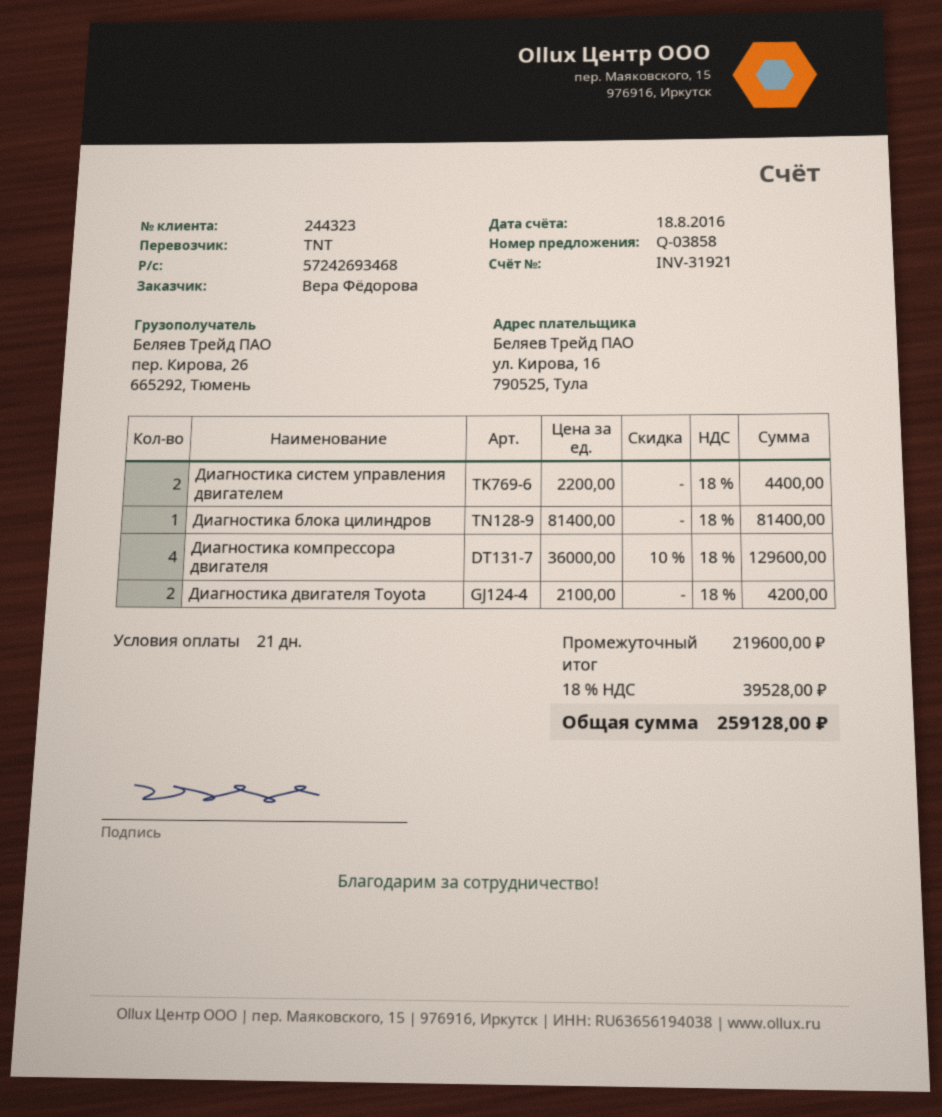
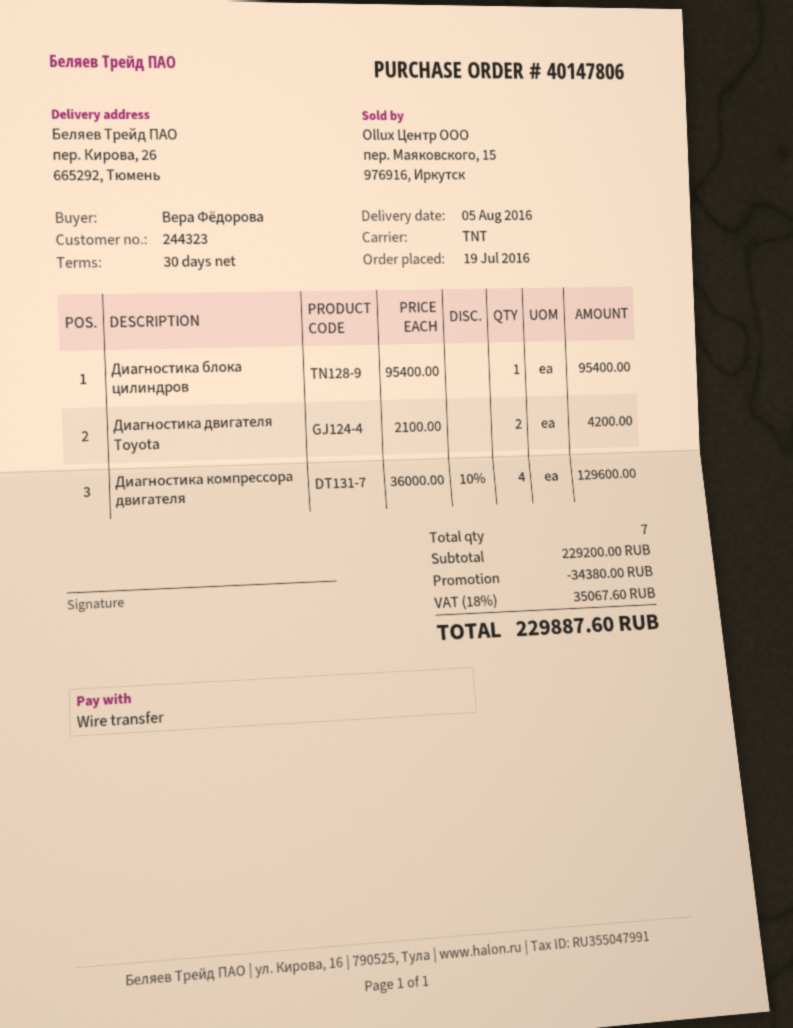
payment terms: 21 days -> 30 days
Диагностика систем управления двигателем: 2 x 2200.00 = 4400.00 -> none
Диагностика блока цилиндров: 1 x 81400.00 = 81400.00 -> 1 x 95400.00 = 95400.00
subtotal: 219600.00 -> 229200.00
discount: none -> 34380.00
tax: 18% = 39528.00 -> 18% = 35067.60
total: 259128.00 -> 229887.60

